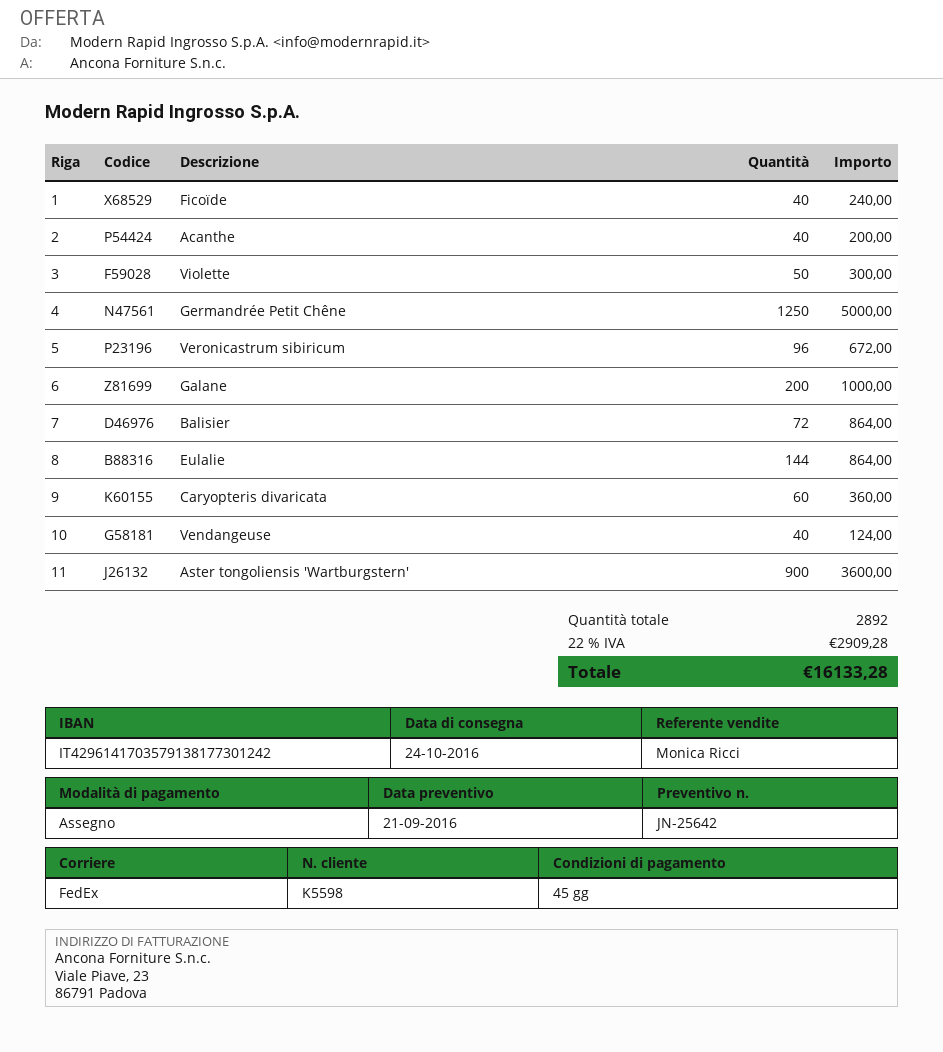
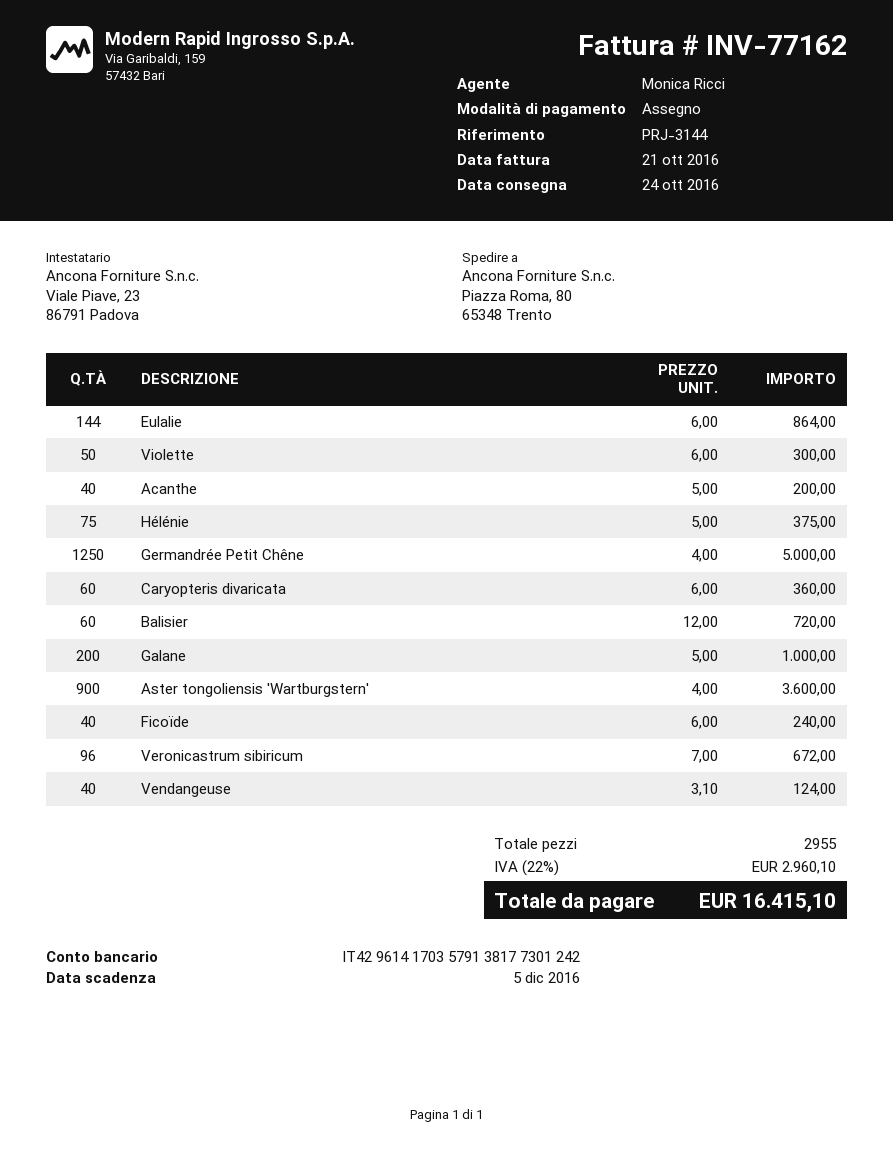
Balisier: 72 for 864.00 -> 60 for 720.00
Hélénie: none -> 75 for 375.00
total quantity: 2892 -> 2955
tax: 22% = 2909.28 -> 22% = 2960.10
total: 16133.28 -> 16415.10

